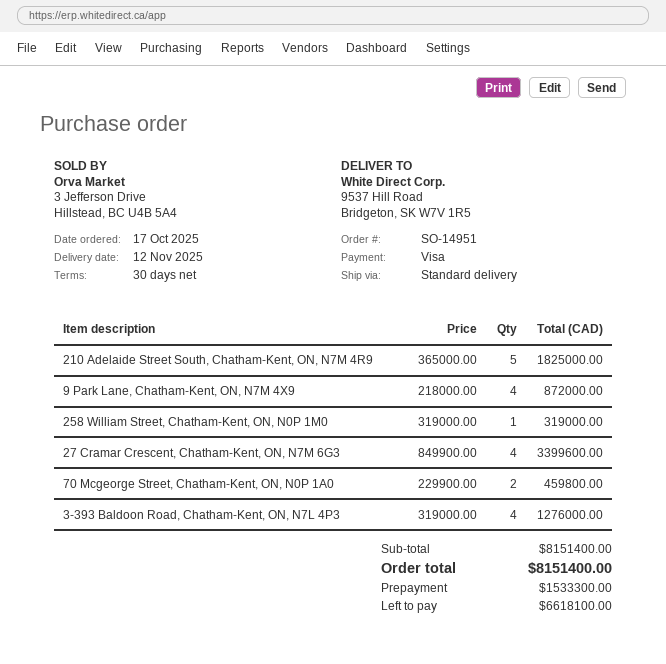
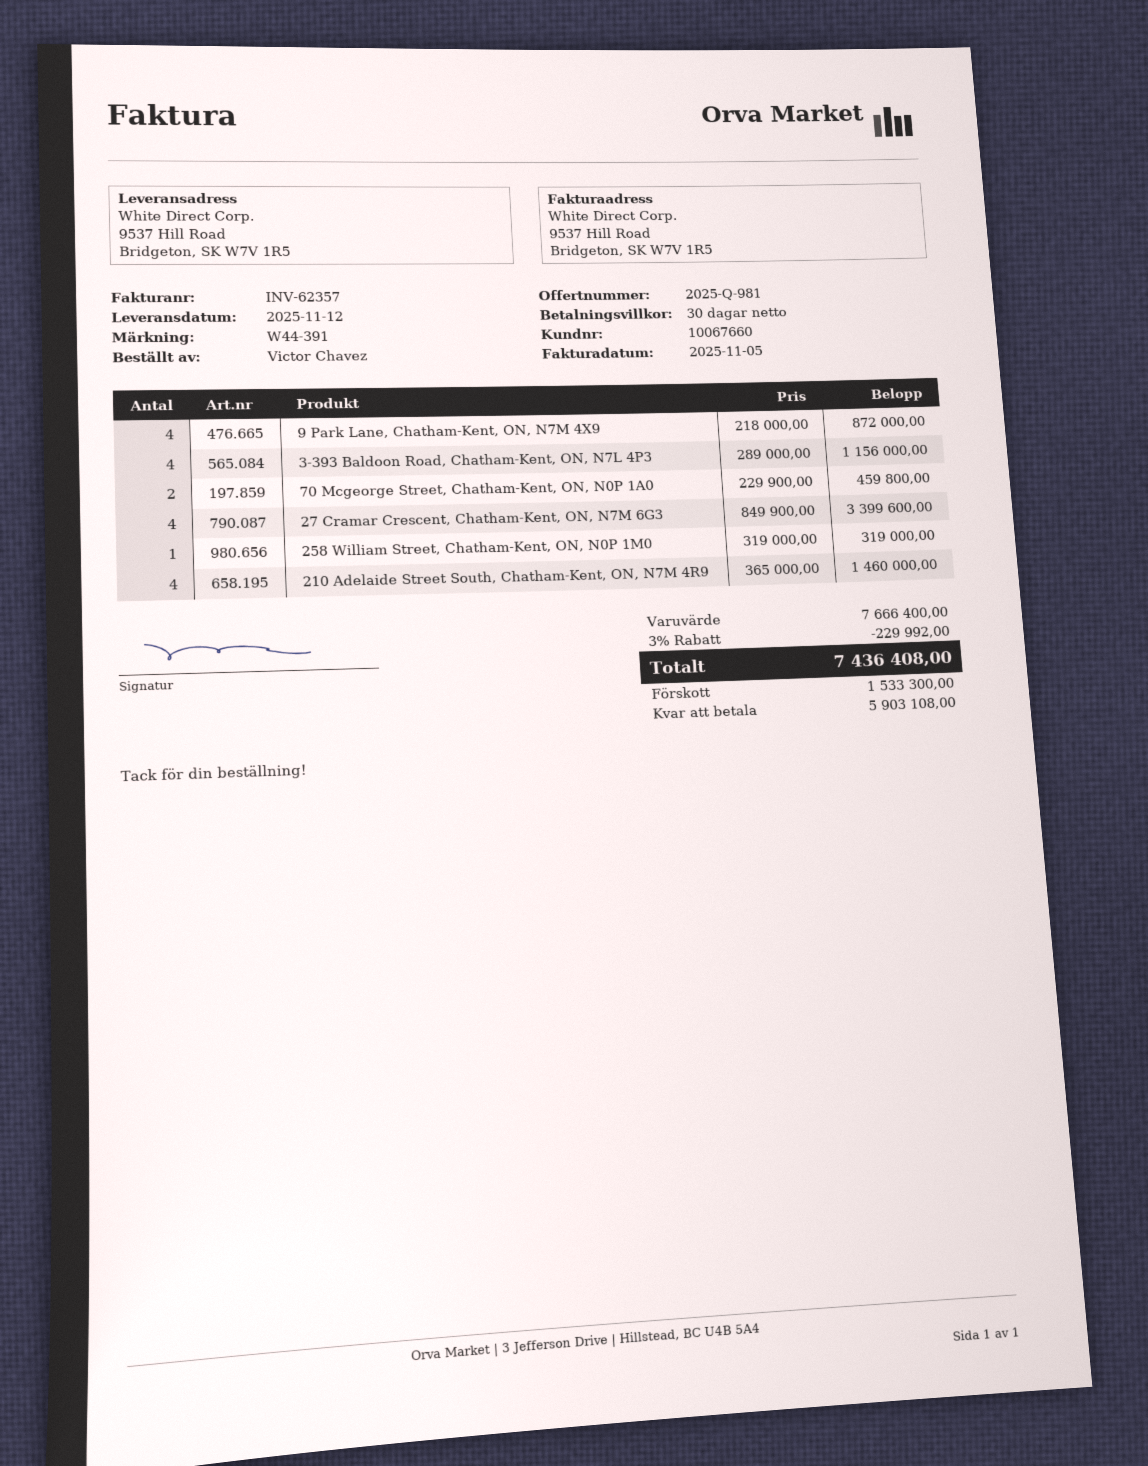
210 Adelaide Street South, Chatham-Kent, ON, N7M 4R9: 5 x 365000.00 = 1825000.00 -> 4 x 365000.00 = 1460000.00
3-393 Baldoon Road, Chatham-Kent, ON, N7L 4P3: 4 x 319000.00 = 1276000.00 -> 4 x 289000.00 = 1156000.00
subtotal: 8151400.00 -> 7666400.00
discount: none -> 3% = 229992.00
total: 8151400.00 -> 7436408.00
balance: 6618100.00 -> 5903108.00

